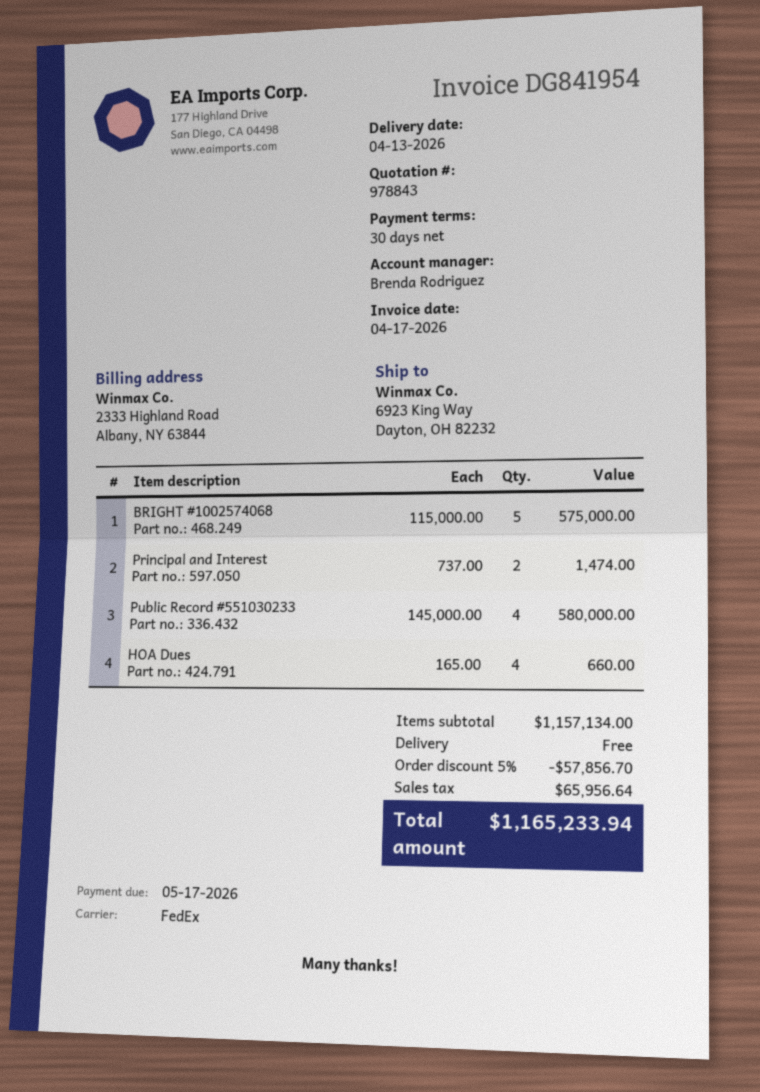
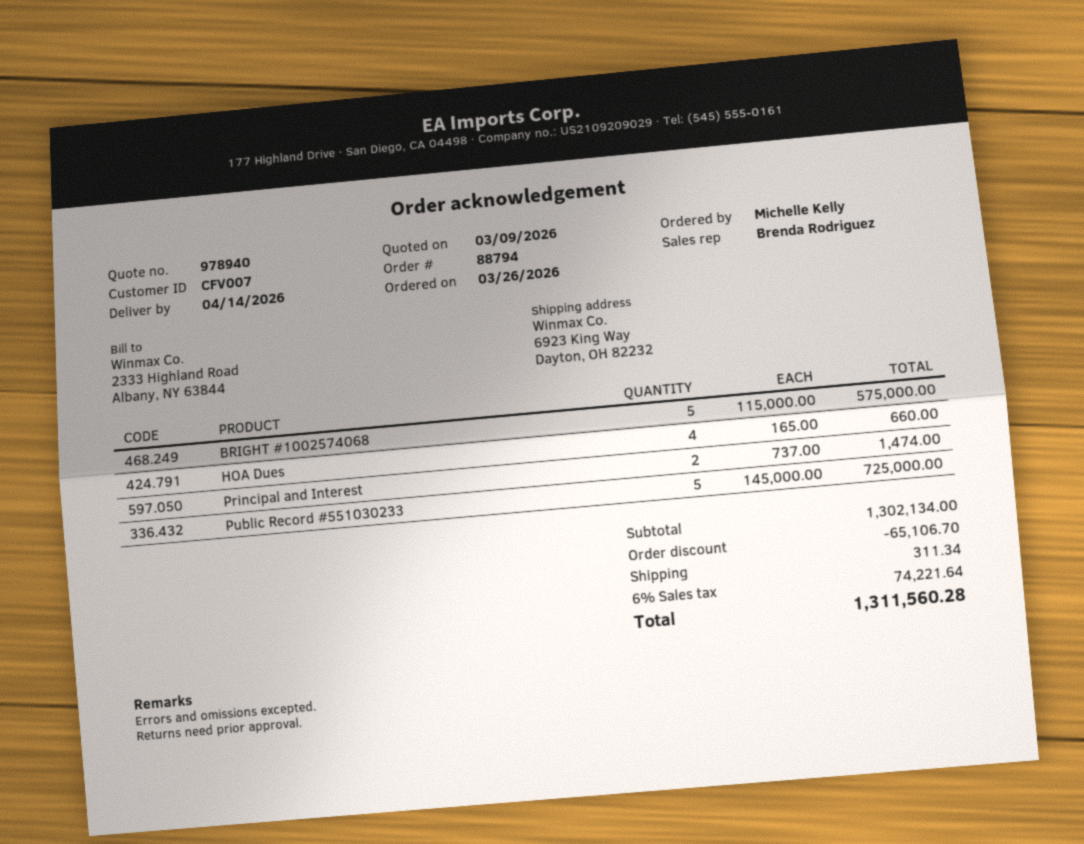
quote number: 978843 -> 978940
delivery date: 2026-04-13 -> 2026-04-14
Public Record #551030233: 4 x 145000.00 = 580000.00 -> 5 x 145000.00 = 725000.00
subtotal: 1157134.00 -> 1302134.00
discount: 57856.70 -> 65106.70
shipping: 0.00 -> 311.34
tax: 65956.64 -> 74221.64
total: 1165233.94 -> 1311560.28

